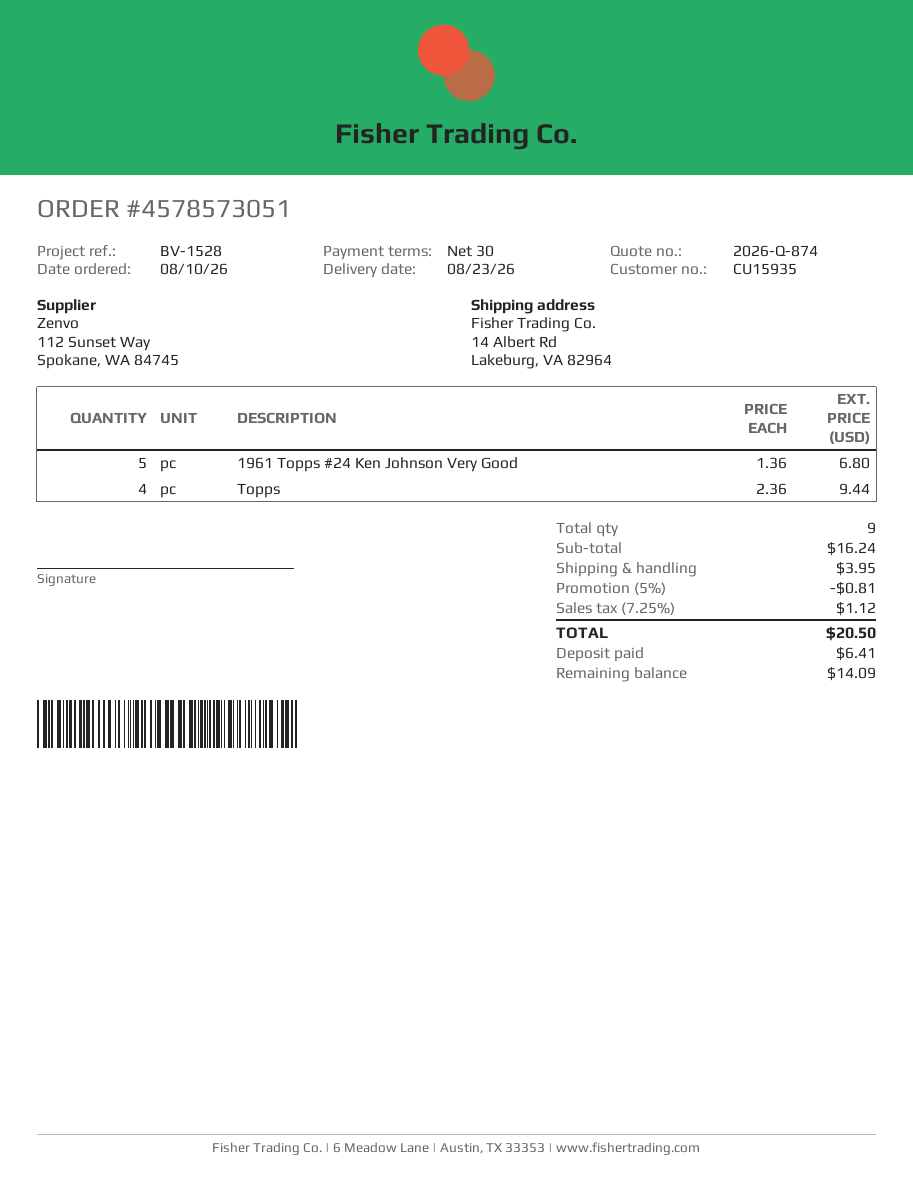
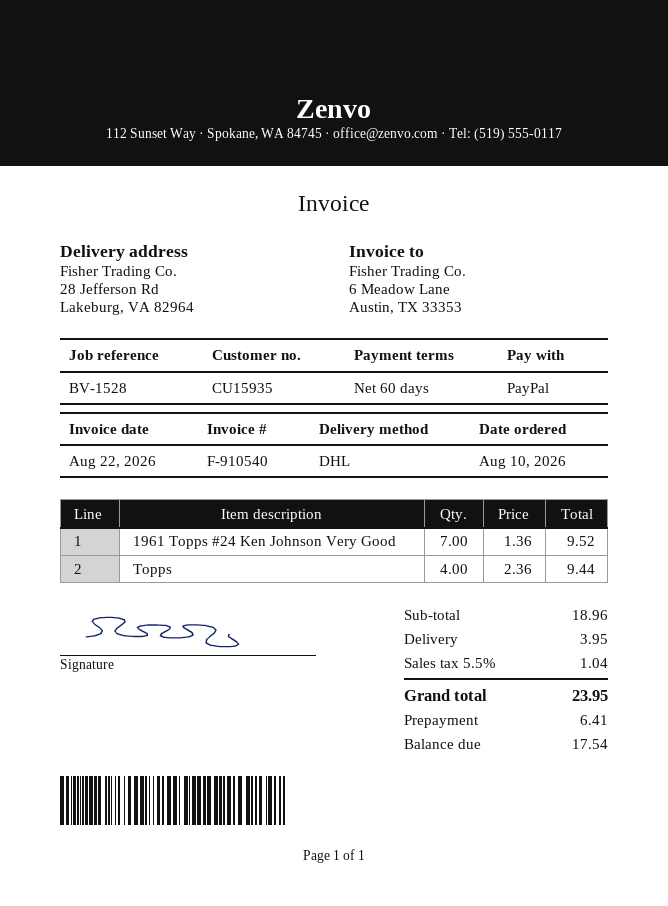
payment terms: 30 days -> 60 days
ship to: 14 Albert Rd, Lakeburg, VA 82964 -> 28 Jefferson Rd, Lakeburg, VA 82964
1961 Topps #24 Ken Johnson Very Good: 5 x 1.36 = 6.80 -> 7 x 1.36 = 9.52
subtotal: 16.24 -> 18.96
discount: 5% = 0.81 -> none
tax: 7.25% = 1.12 -> 5.5% = 1.04
total: 20.50 -> 23.95
balance: 14.09 -> 17.54

